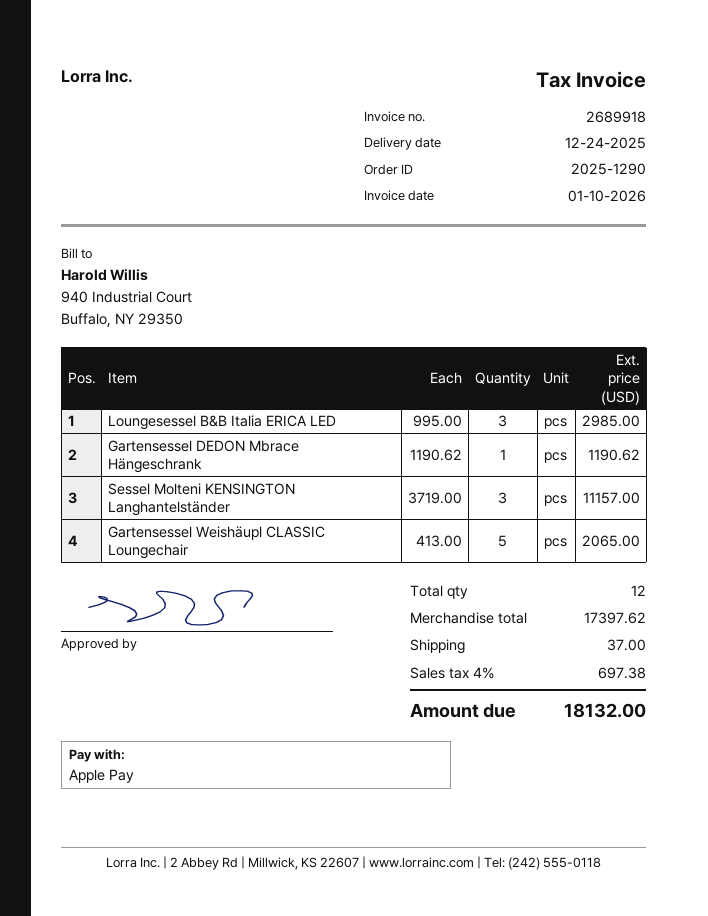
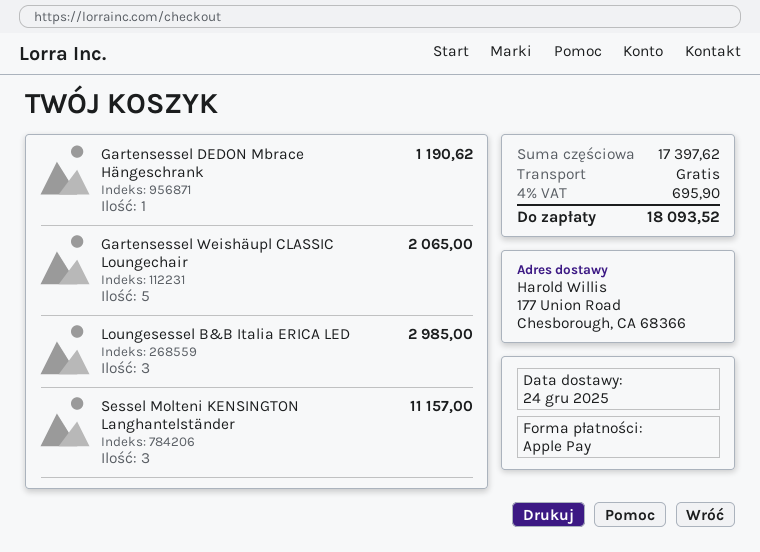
shipping: 37.00 -> 0.00
tax: 4% = 697.38 -> 4% = 695.90
total: 18132.00 -> 18093.52

